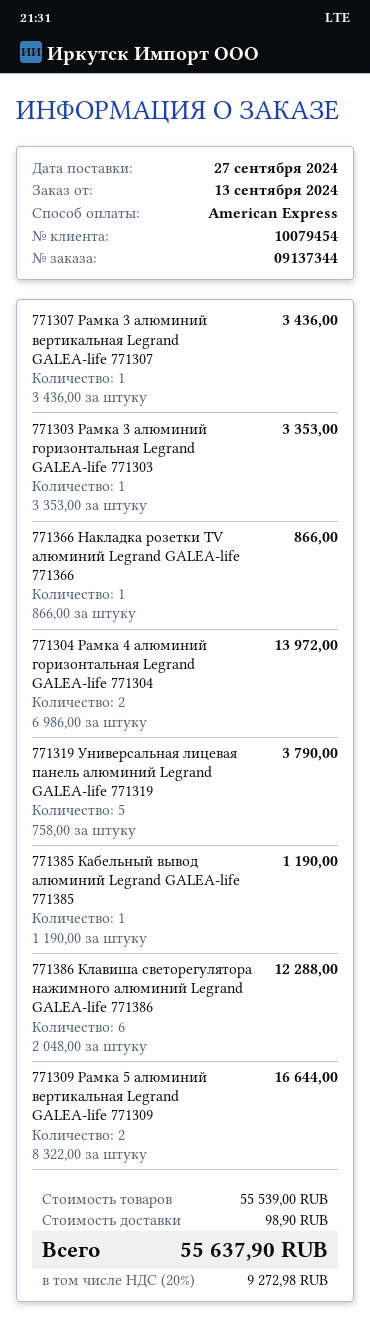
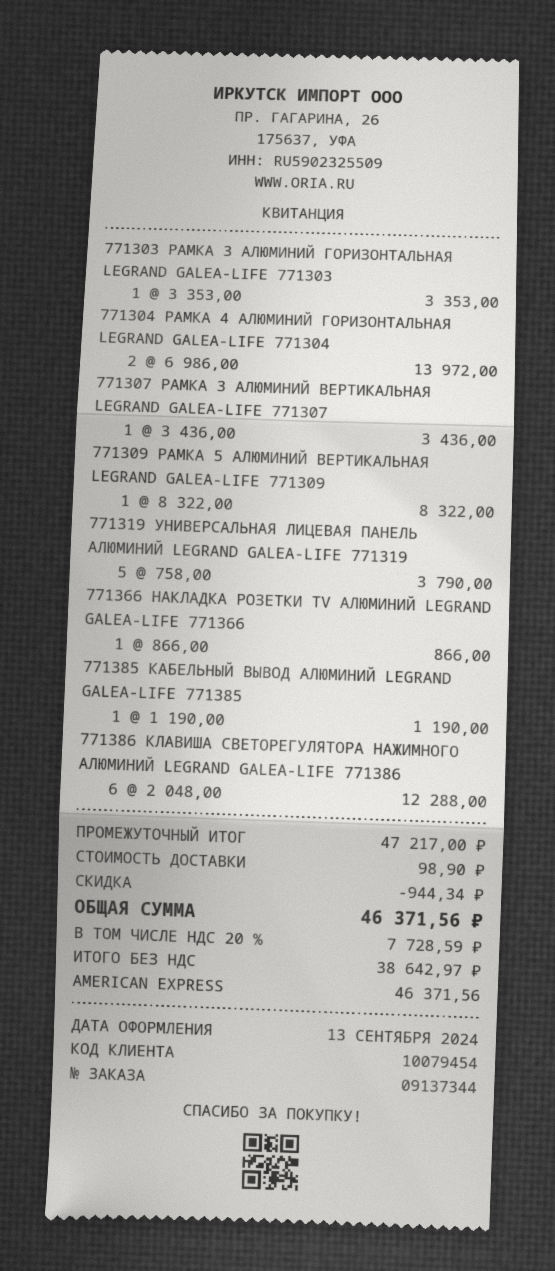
771309 Рамка 5 алюминий вертикальная Legrand GALEA-life 771309: 2 x 8322.00 = 16644.00 -> 1 x 8322.00 = 8322.00
subtotal: 55539.00 -> 47217.00
discount: none -> 944.34
tax: 20% = 9272.98 -> 20% = 7728.59
total: 55637.90 -> 46371.56

